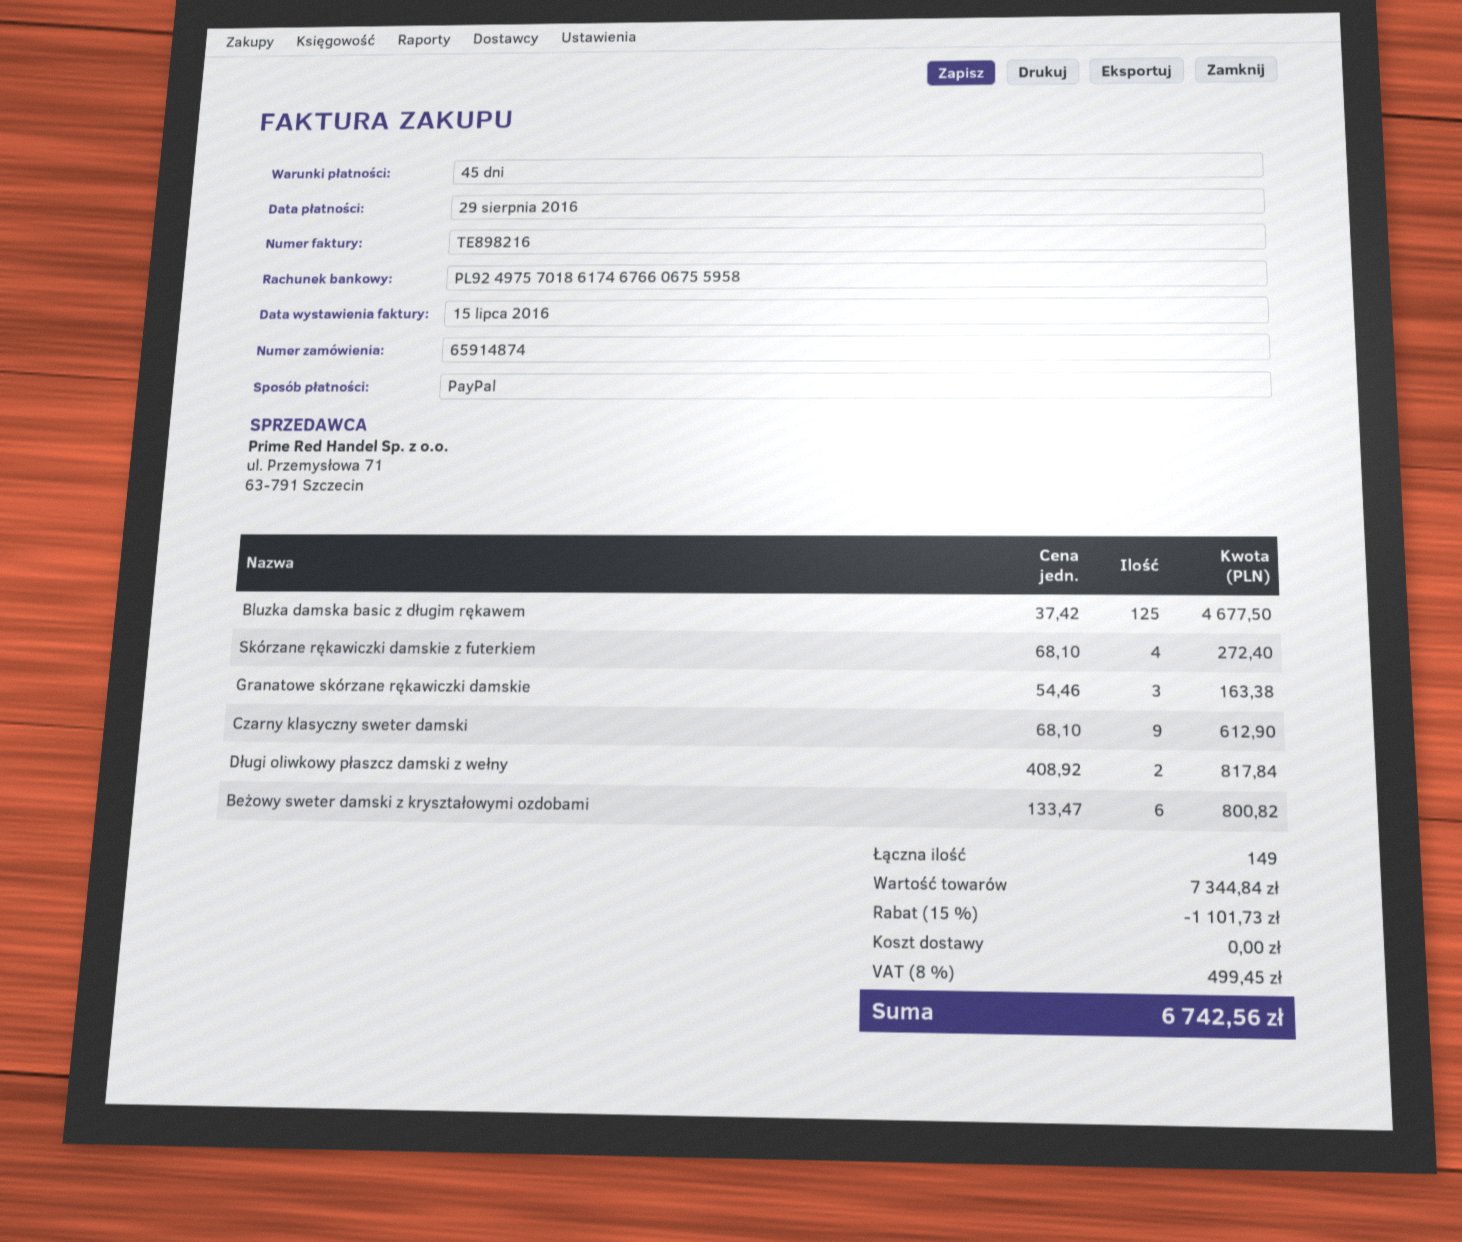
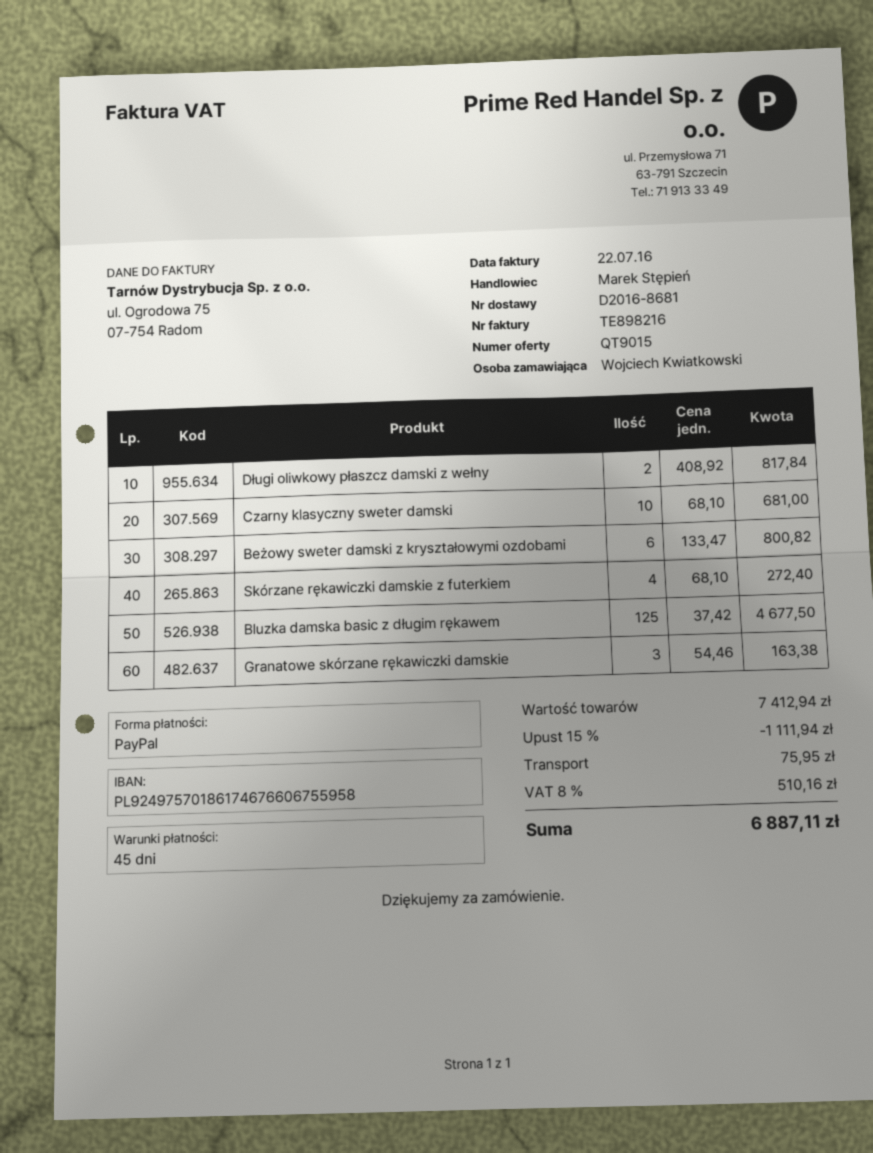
invoice date: 2016-07-15 -> 2016-07-22
Czarny klasyczny sweter damski: 9 x 68.10 = 612.90 -> 10 x 68.10 = 681.00
subtotal: 7344.84 -> 7412.94
discount: 15% = 1101.73 -> 15% = 1111.94
shipping: 0.00 -> 75.95
tax: 8% = 499.45 -> 8% = 510.16
total: 6742.56 -> 6887.11

